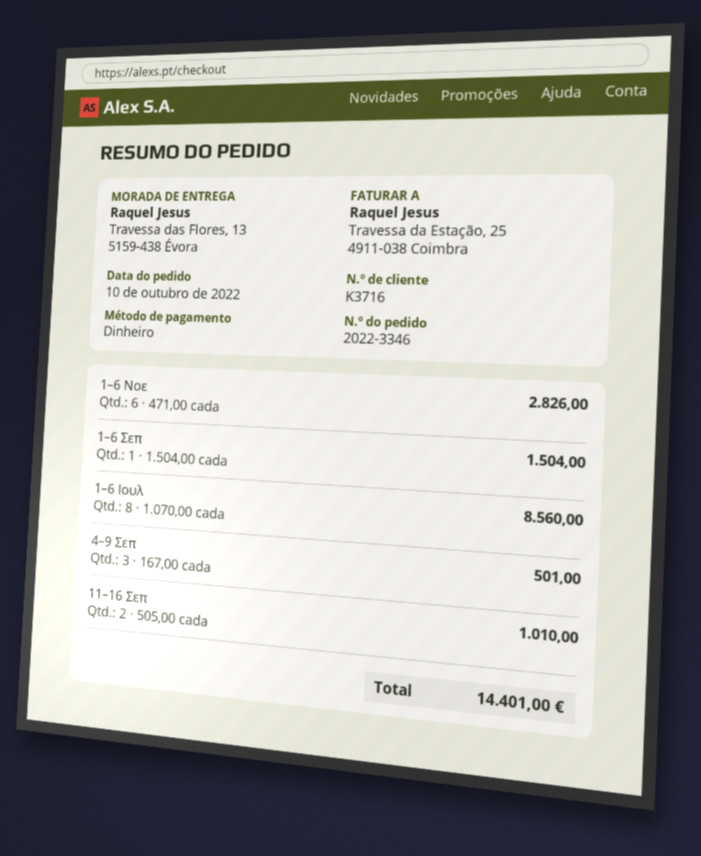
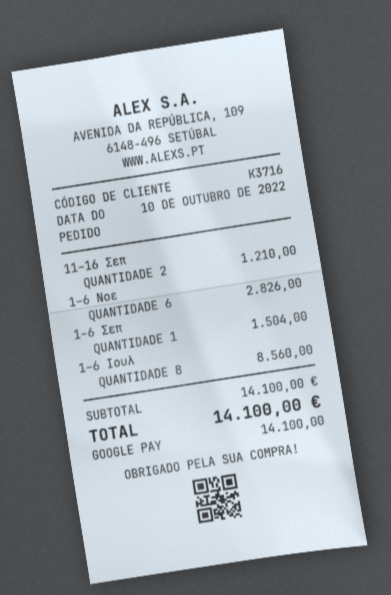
payment method: cash -> Google Pay
4–9 Σεπ: 3 for 501.00 -> none
11–16 Σεπ: 2 for 1010.00 -> 2 for 1210.00
total: 14401.00 -> 14100.00

